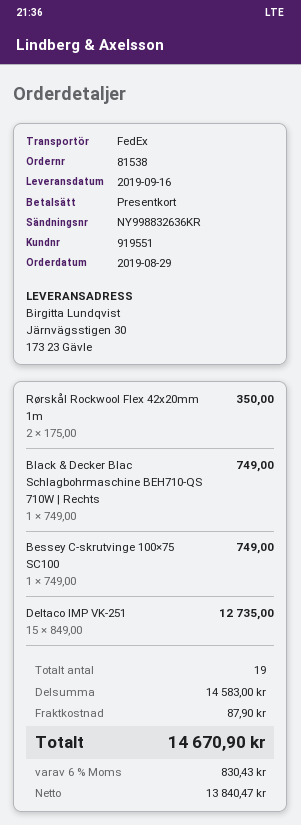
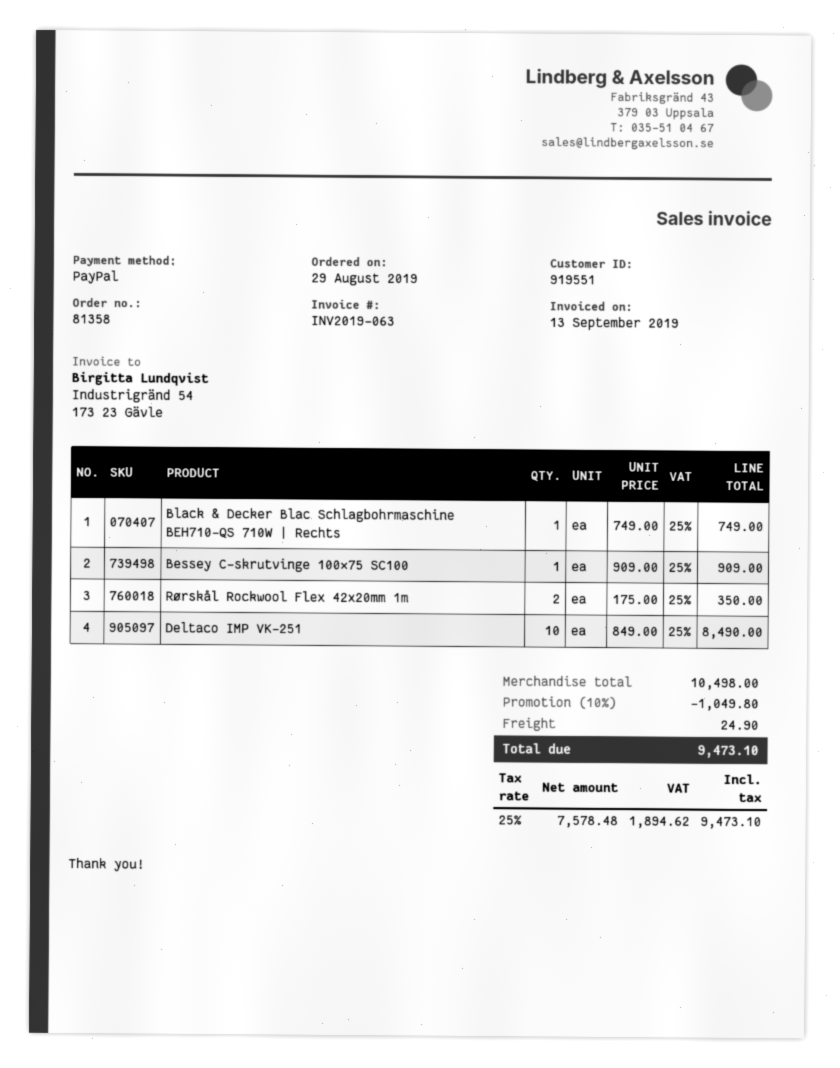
order number: 81538 -> 81358
payment method: gift card -> PayPal
Bessey C-skrutvinge 100×75 SC100: 1 x 749.00 = 749.00 -> 1 x 909.00 = 909.00
Deltaco IMP VK-251: 15 x 849.00 = 12735.00 -> 10 x 849.00 = 8490.00
subtotal: 14583.00 -> 10498.00
discount: none -> 10% = 1049.80
shipping: 87.90 -> 24.90
net: 13840.47 -> 7578.48
tax: 6% = 830.43 -> 25% = 1894.62
total: 14670.90 -> 9473.10

